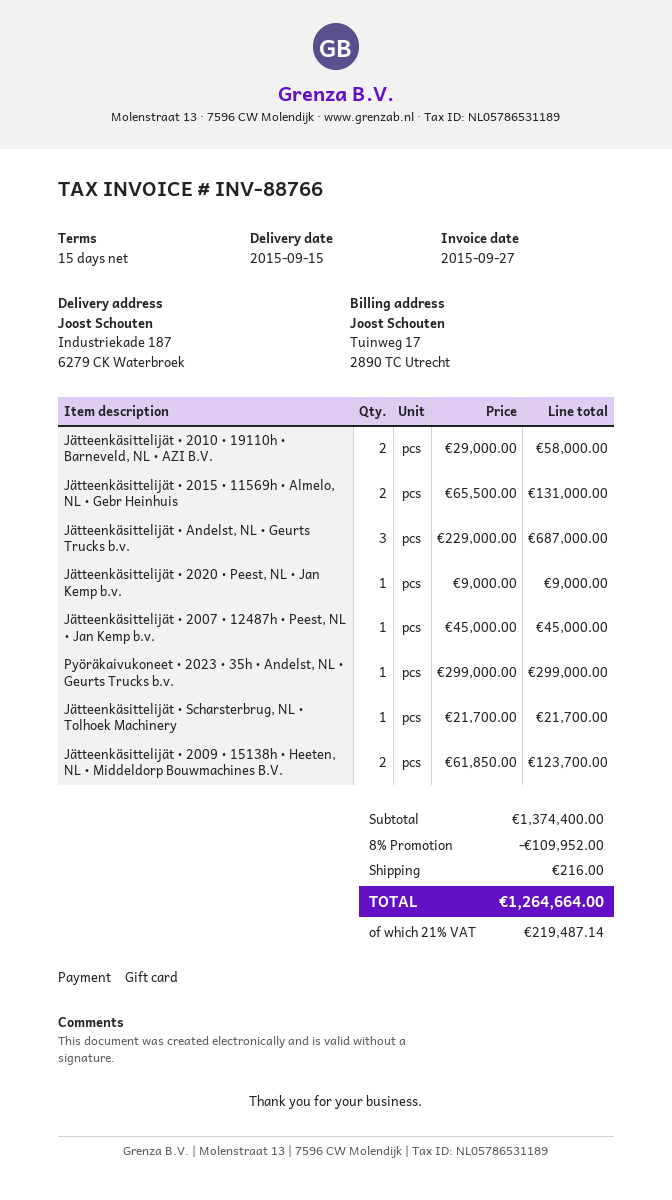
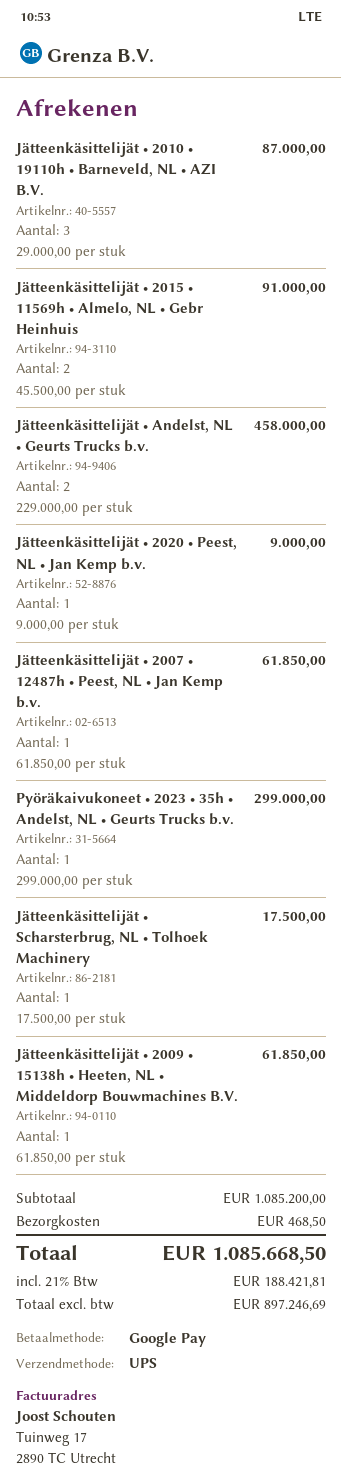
payment method: gift card -> Google Pay
Jätteenkäsittelijät • 2010 • 19110h • Barneveld, NL • AZI B.V.: 2 x 29000.00 = 58000.00 -> 3 x 29000.00 = 87000.00
Jätteenkäsittelijät • 2015 • 11569h • Almelo, NL • Gebr Heinhuis: 2 x 65500.00 = 131000.00 -> 2 x 45500.00 = 91000.00
Jätteenkäsittelijät • Andelst, NL • Geurts Trucks b.v.: 3 x 229000.00 = 687000.00 -> 2 x 229000.00 = 458000.00
Jätteenkäsittelijät • 2007 • 12487h • Peest, NL • Jan Kemp b.v.: 1 x 45000.00 = 45000.00 -> 1 x 61850.00 = 61850.00
Jätteenkäsittelijät • Scharsterbrug, NL • Tolhoek Machinery: 1 x 21700.00 = 21700.00 -> 1 x 17500.00 = 17500.00
Jätteenkäsittelijät • 2009 • 15138h • Heeten, NL • Middeldorp Bouwmachines B.V.: 2 x 61850.00 = 123700.00 -> 1 x 61850.00 = 61850.00
subtotal: 1374400.00 -> 1085200.00
discount: 8% = 109952.00 -> none
shipping: 216.00 -> 468.50
tax: 21% = 219487.14 -> 21% = 188421.81
total: 1264664.00 -> 1085668.50

